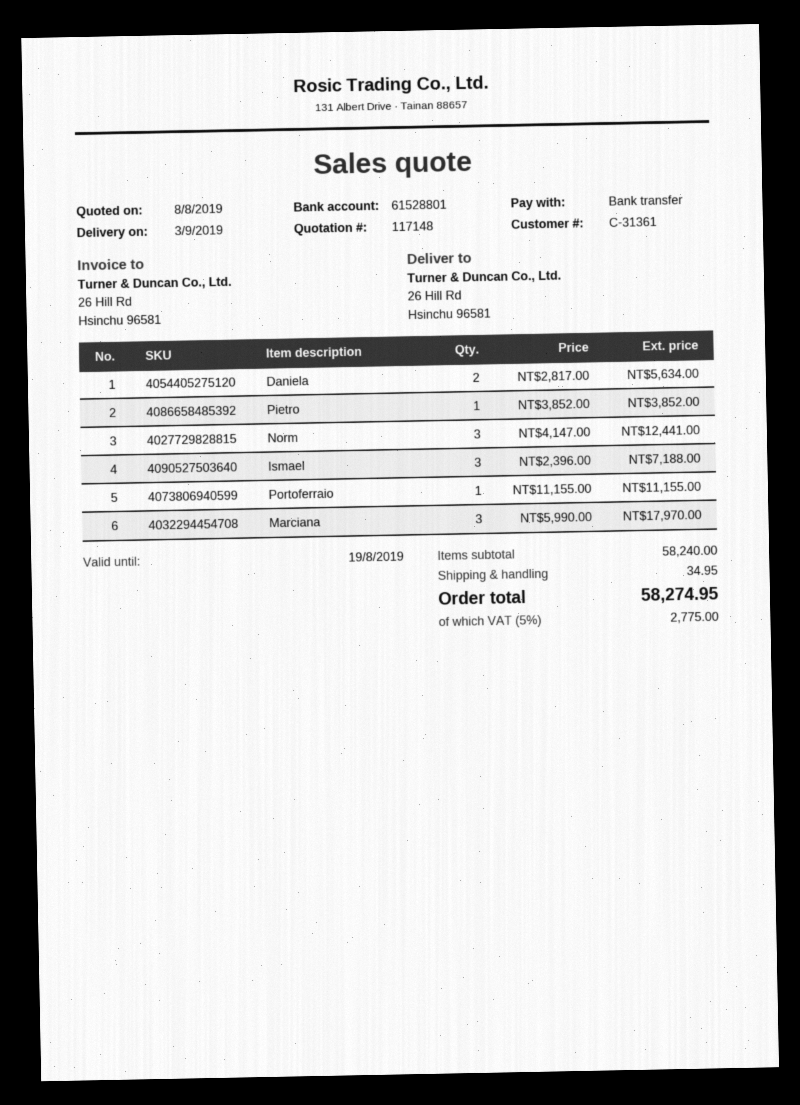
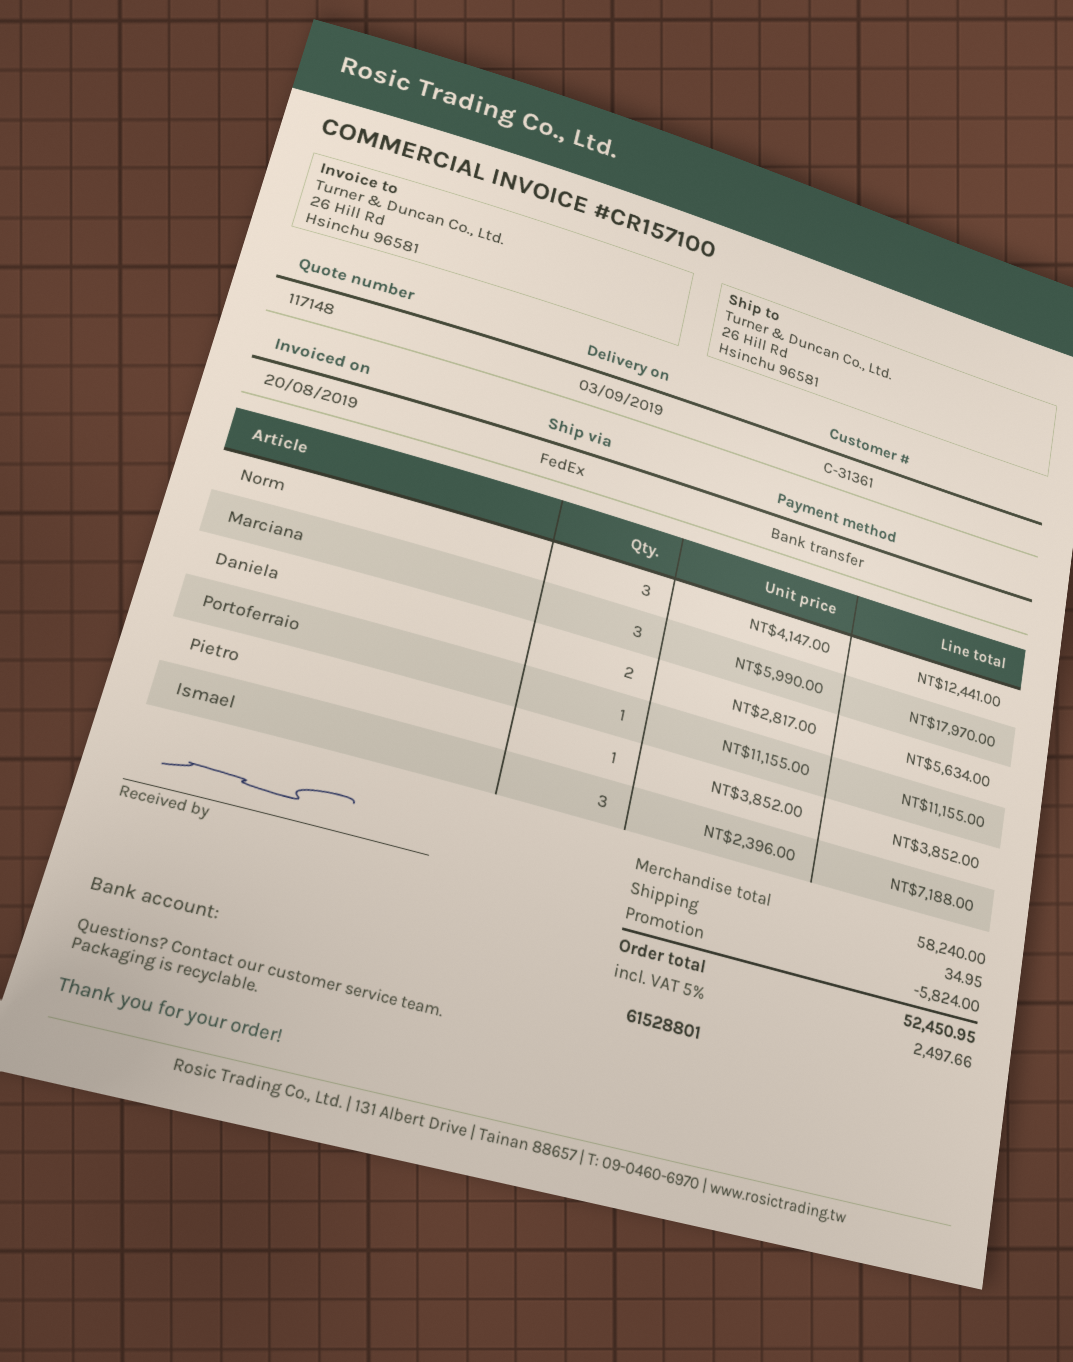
discount: none -> 5824.00
tax: 5% = 2775.00 -> 5% = 2497.66
total: 58274.95 -> 52450.95

